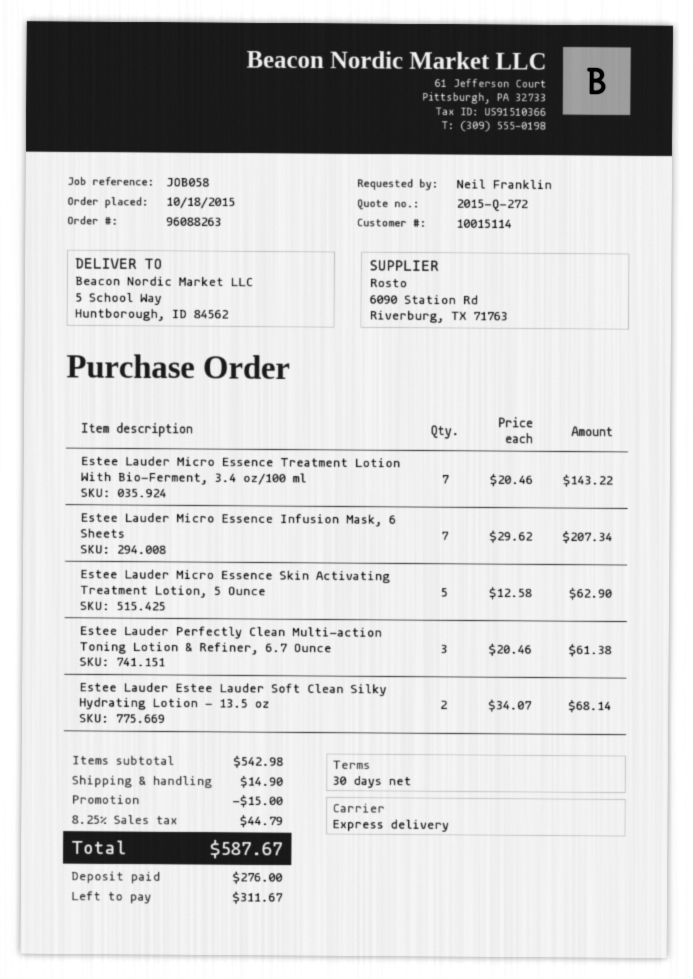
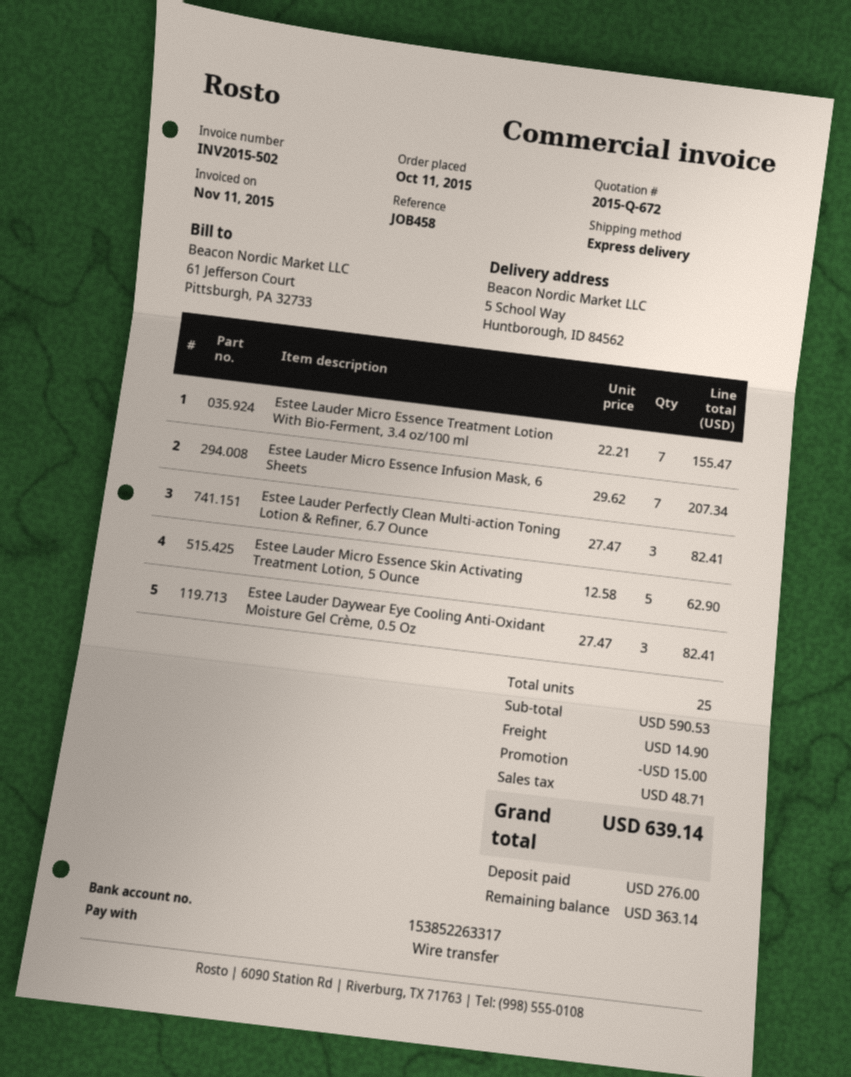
quote number: 2015-Q-272 -> 2015-Q-672
order date: 2015-10-18 -> 2015-10-11
reference: JOB058 -> JOB458
Estee Lauder Micro Essence Treatment Lotion With Bio-Ferment, 3.4 oz/100 ml: 7 x 20.46 = 143.22 -> 7 x 22.21 = 155.47
Estee Lauder Perfectly Clean Multi-action Toning Lotion & Refiner, 6.7 Ounce: 3 x 20.46 = 61.38 -> 3 x 27.47 = 82.41
Estee Lauder Estee Lauder Soft Clean Silky Hydrating Lotion - 13.5 oz: 2 x 34.07 = 68.14 -> none
Estee Lauder Daywear Eye Cooling Anti-Oxidant Moisture Gel Crème, 0.5 Oz: none -> 3 x 27.47 = 82.41
subtotal: 542.98 -> 590.53
tax: 44.79 -> 48.71
total: 587.67 -> 639.14
balance: 311.67 -> 363.14

